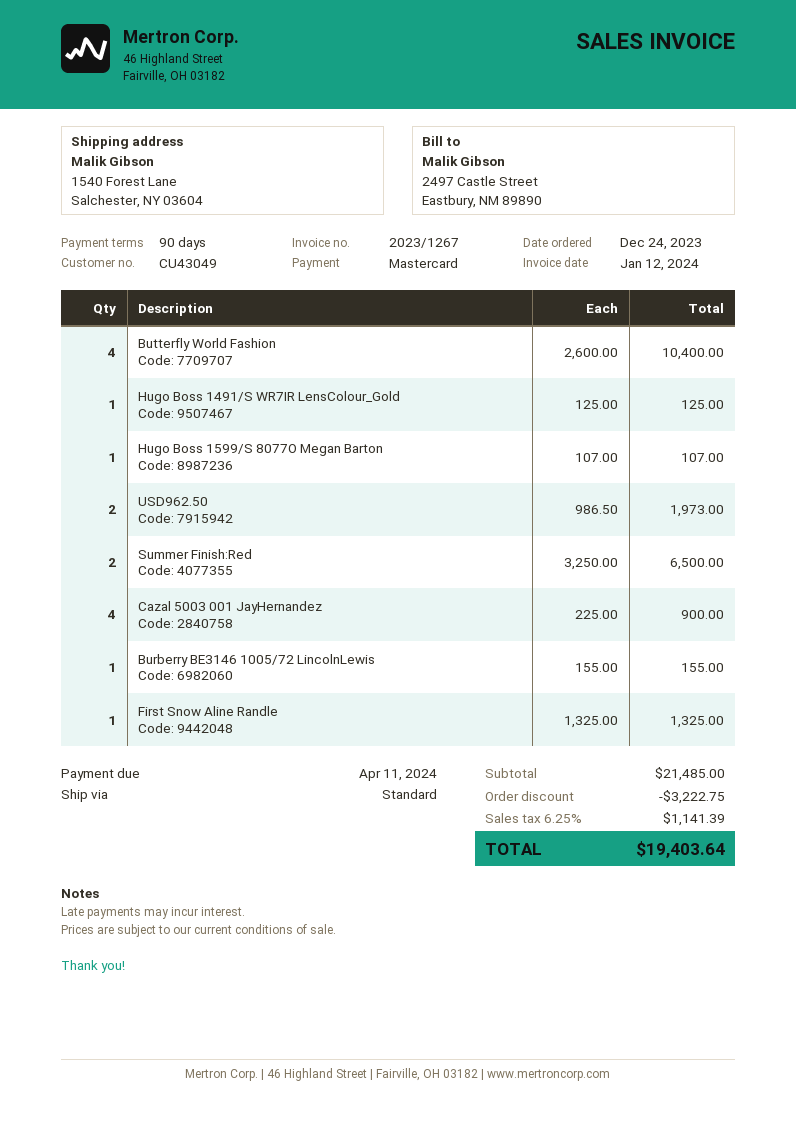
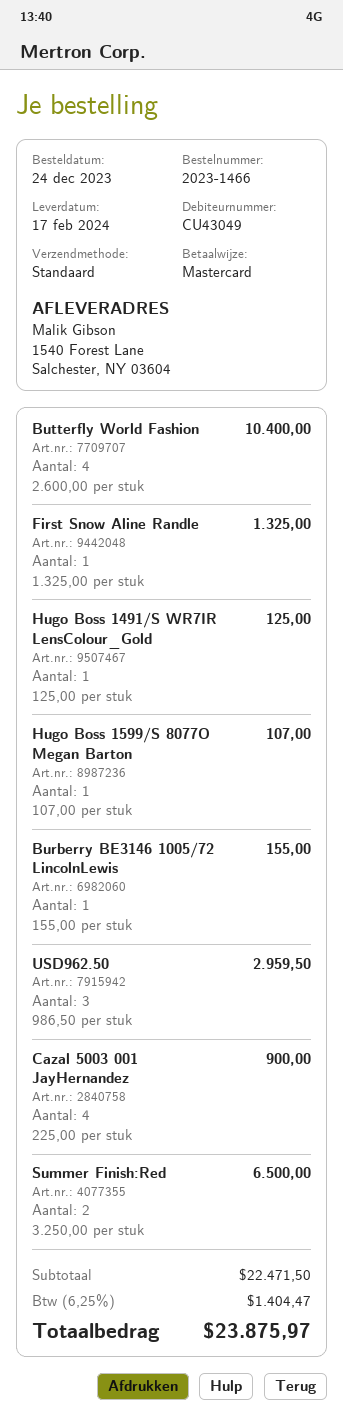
USD962.50: 2 x 986.50 = 1973.00 -> 3 x 986.50 = 2959.50
subtotal: 21485.00 -> 22471.50
discount: 3222.75 -> none
tax: 6.25% = 1141.39 -> 6.25% = 1404.47
total: 19403.64 -> 23875.97

